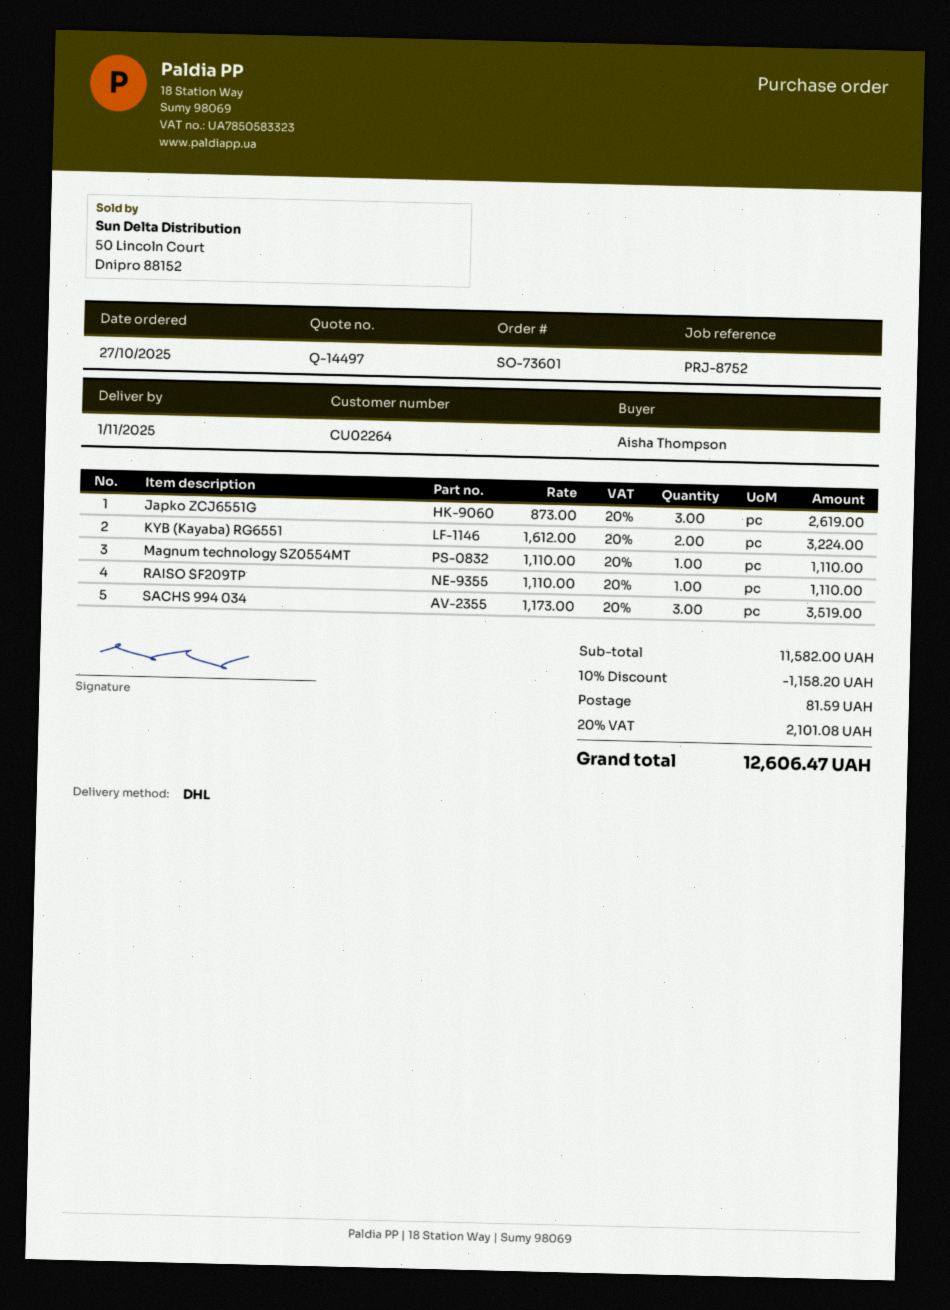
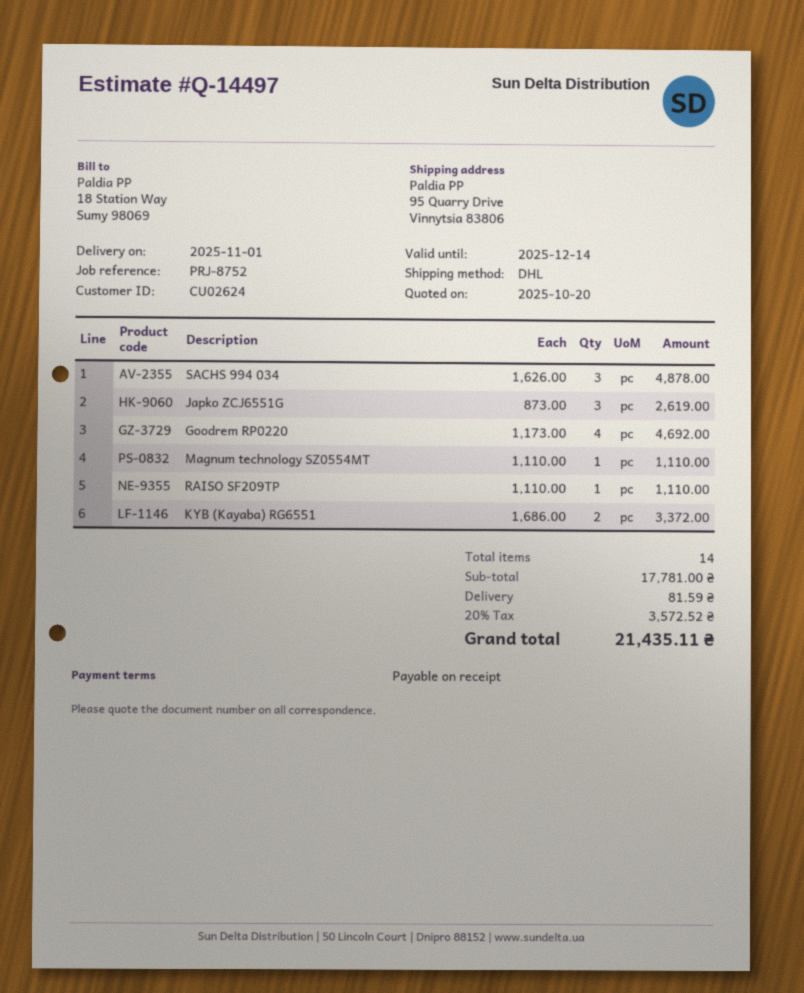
customer number: CU02264 -> CU02624
KYB (Kayaba) RG6551: 2 x 1612.00 = 3224.00 -> 2 x 1686.00 = 3372.00
SACHS 994 034: 3 x 1173.00 = 3519.00 -> 3 x 1626.00 = 4878.00
Goodrem RP0220: none -> 4 x 1173.00 = 4692.00
subtotal: 11582.00 -> 17781.00
discount: 10% = 1158.20 -> none
tax: 20% = 2101.08 -> 20% = 3572.52
total: 12606.47 -> 21435.11

